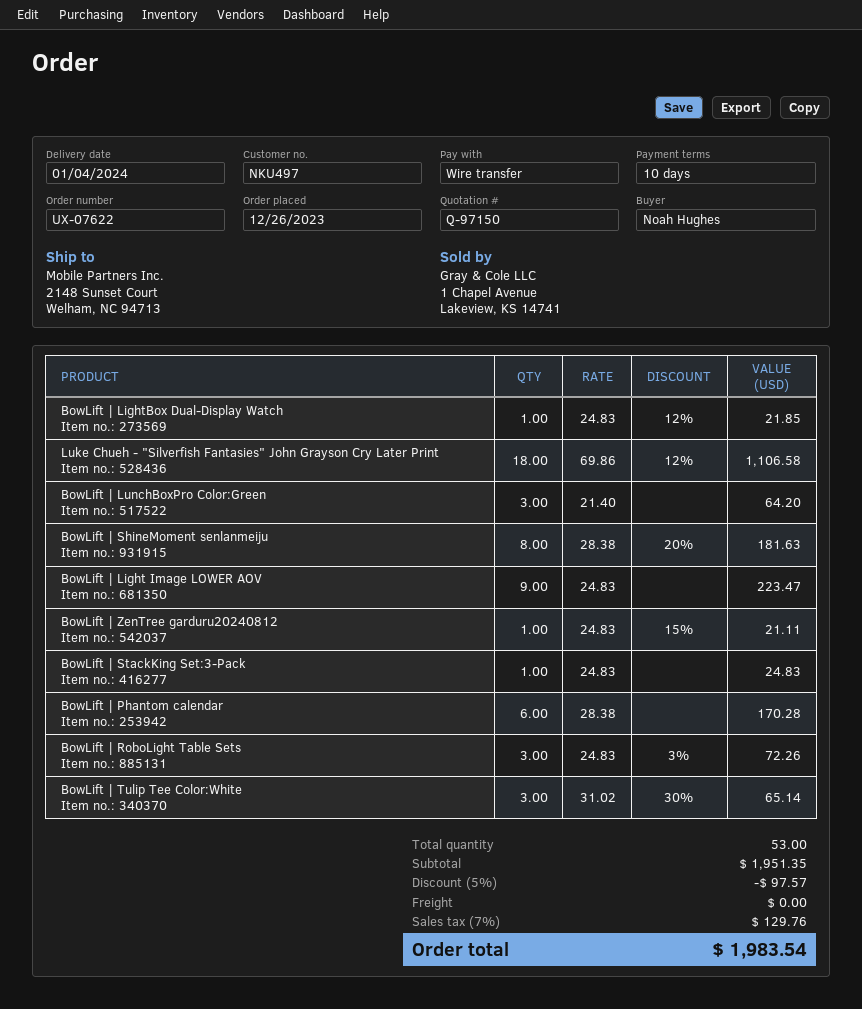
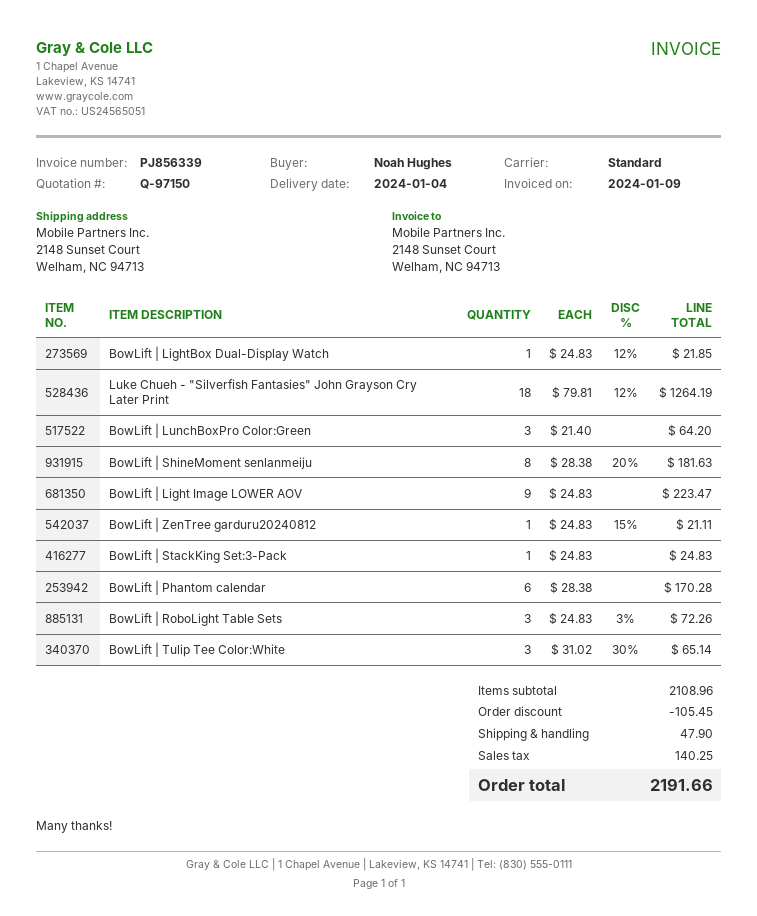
Luke Chueh - "Silverfish Fantasies" John Grayson Cry Later Print: 18 x 69.86 - 12% = 1106.58 -> 18 x 79.81 - 12% = 1264.19
subtotal: 1951.35 -> 2108.96
discount: 97.57 -> 105.45
shipping: 0.00 -> 47.90
tax: 129.76 -> 140.25
total: 1983.54 -> 2191.66

